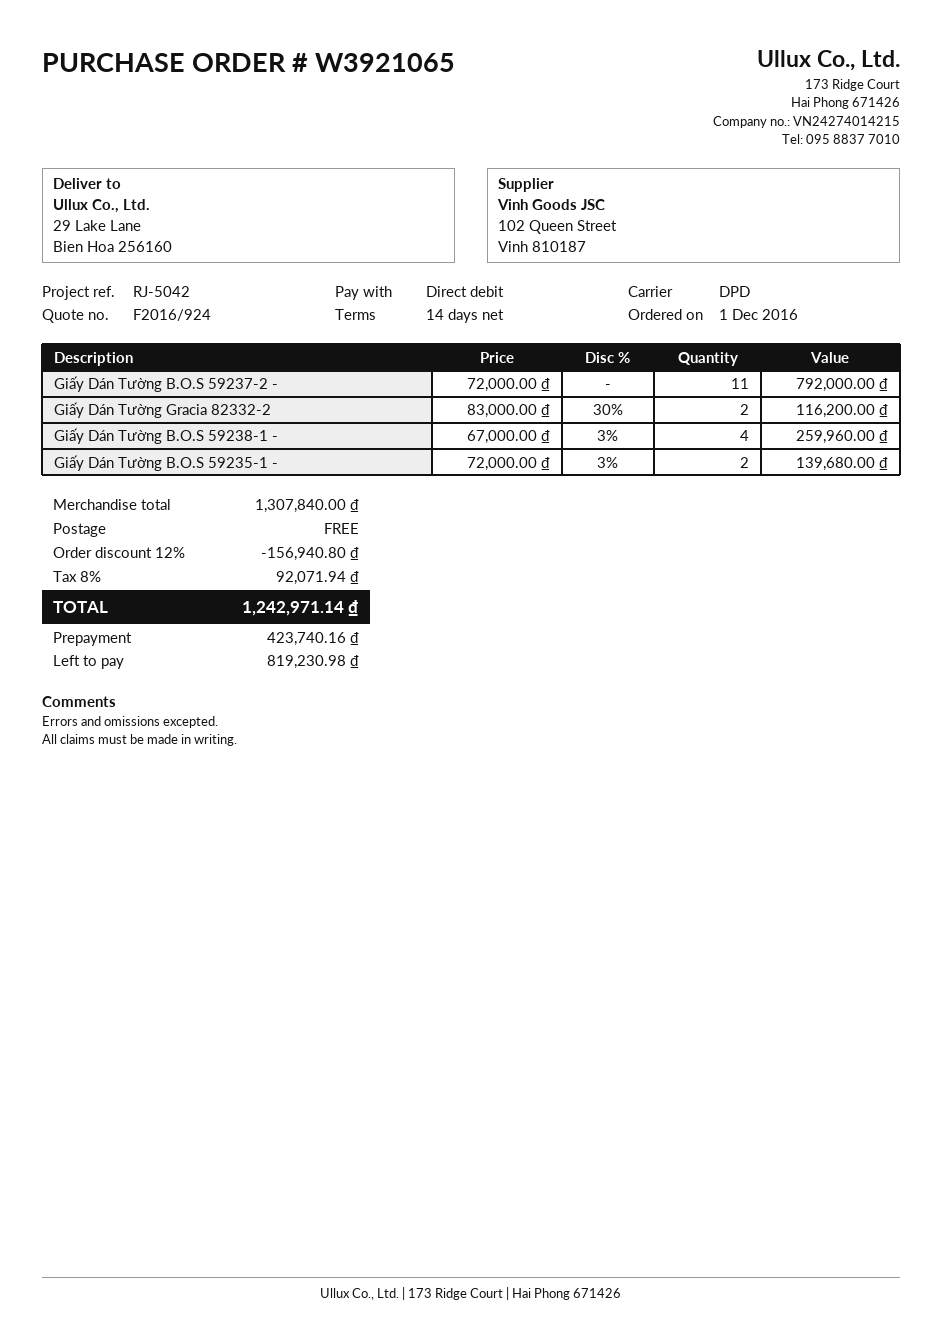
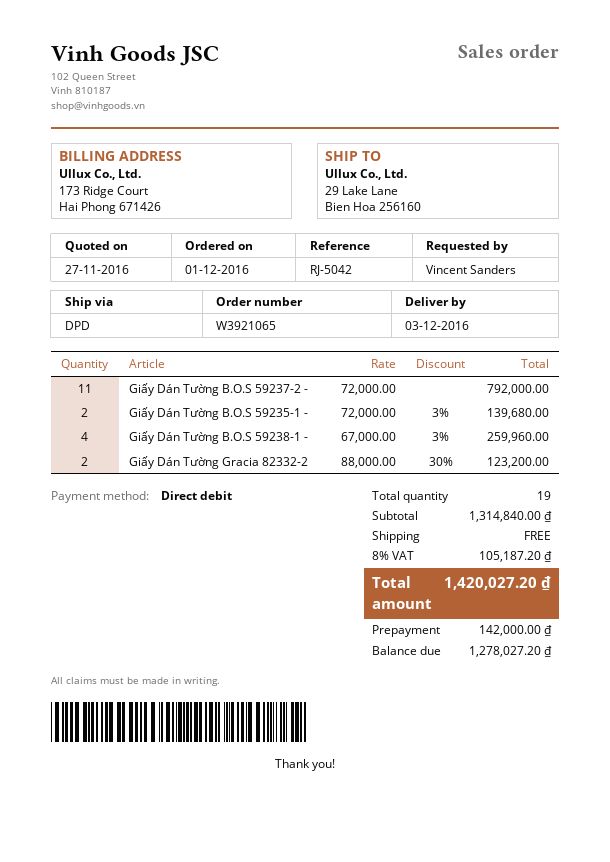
Giấy Dán Tường Gracia 82332-2: 2 x 83000.00 - 30% = 116200.00 -> 2 x 88000.00 - 30% = 123200.00
subtotal: 1307840.00 -> 1314840.00
discount: 12% = 156940.80 -> none
tax: 8% = 92071.94 -> 8% = 105187.20
total: 1242971.14 -> 1420027.20
deposit: 423740.16 -> 142000.00
balance: 819230.98 -> 1278027.20

